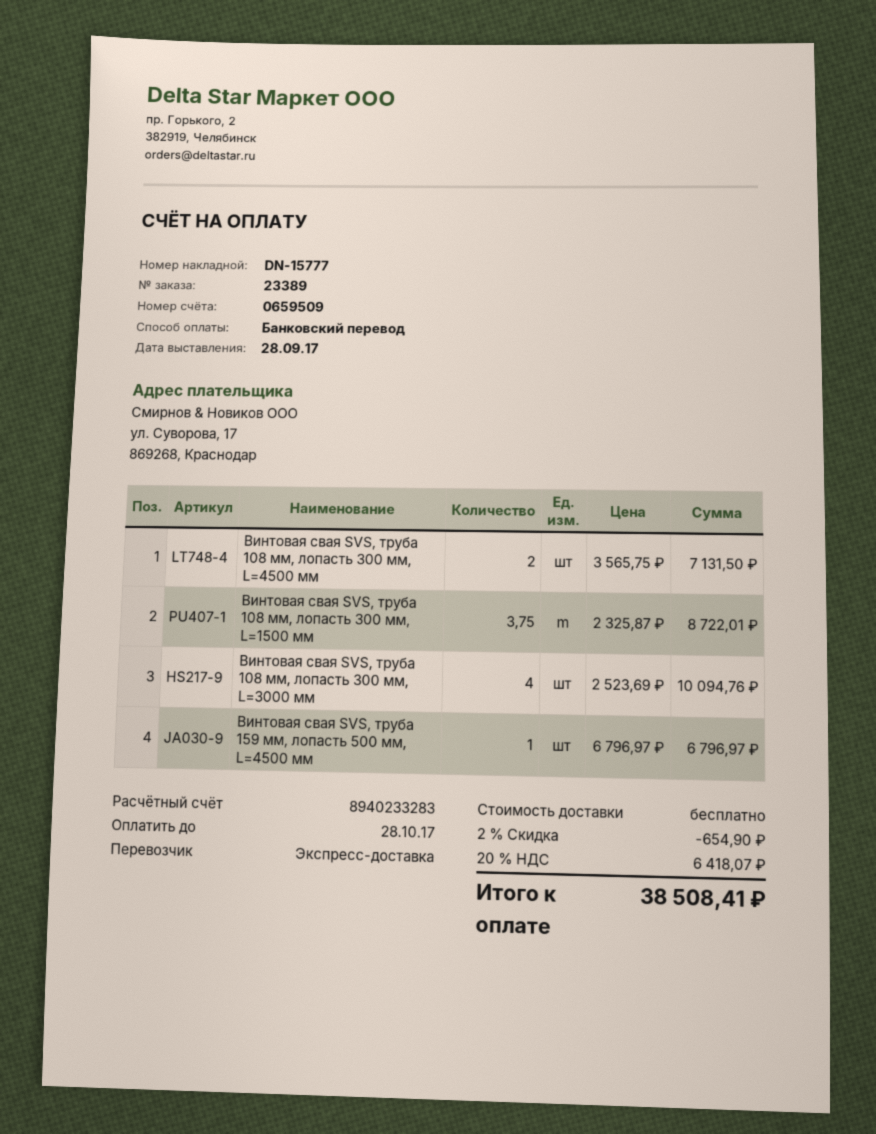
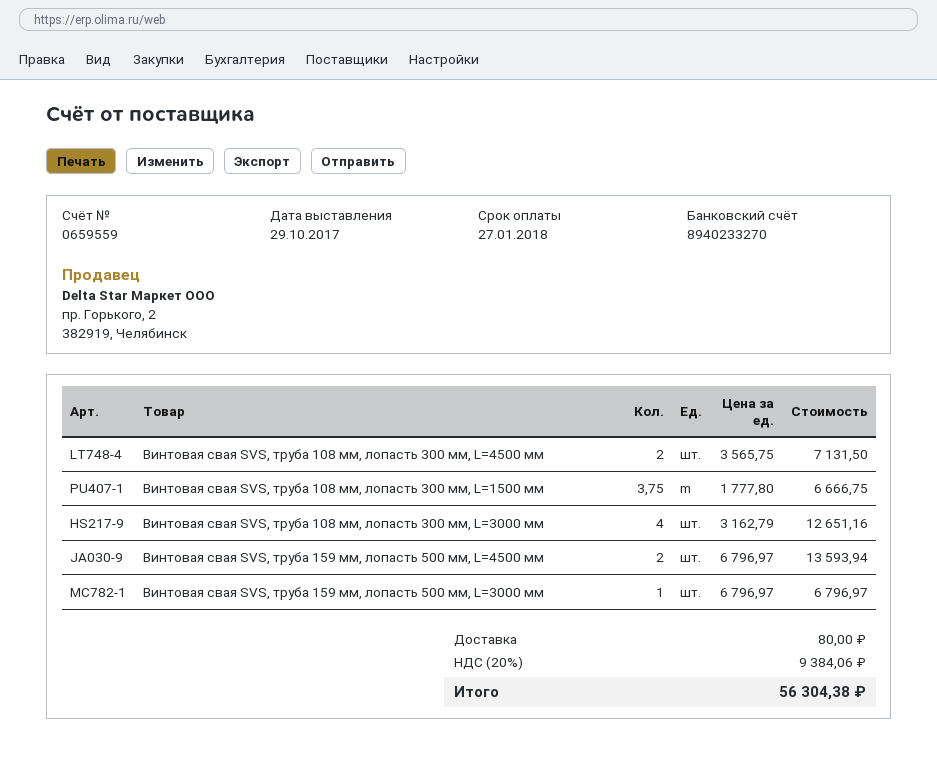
invoice number: 0659509 -> 0659559
invoice date: 2017-09-28 -> 2017-10-29
due date: 2017-10-28 -> 2018-01-27
bank account: 8940233283 -> 8940233270
Винтовая свая SVS, труба 108 мм, лопасть 300 мм, L=1500 мм: 3.75 x 2325.87 = 8722.01 -> 3.75 x 1777.80 = 6666.75
Винтовая свая SVS, труба 108 мм, лопасть 300 мм, L=3000 мм: 4 x 2523.69 = 10094.76 -> 4 x 3162.79 = 12651.16
Винтовая свая SVS, труба 159 мм, лопасть 500 мм, L=4500 мм: 1 x 6796.97 = 6796.97 -> 2 x 6796.97 = 13593.94
Винтовая свая SVS, труба 159 мм, лопасть 500 мм, L=3000 мм: none -> 1 x 6796.97 = 6796.97
discount: 2% = 654.90 -> none
shipping: 0.00 -> 80.00
tax: 20% = 6418.07 -> 20% = 9384.06
total: 38508.41 -> 56304.38

